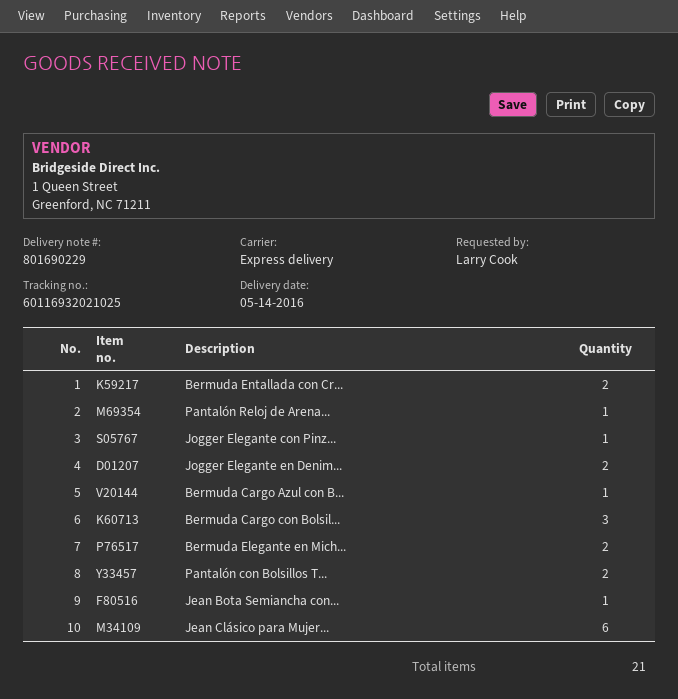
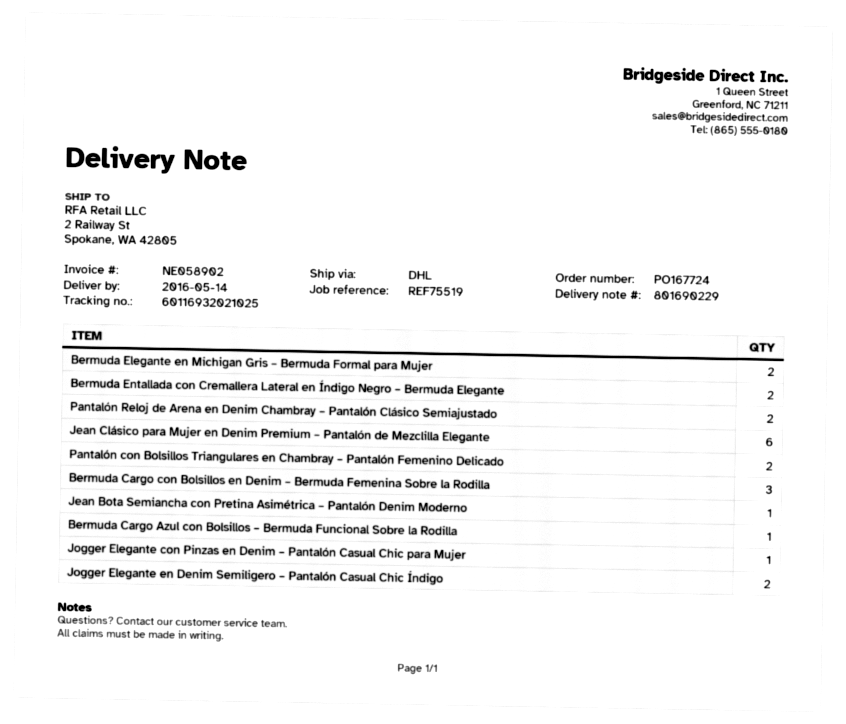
shipping method: express -> DHL
Pantalón Reloj de Arena...: 1 -> 2

